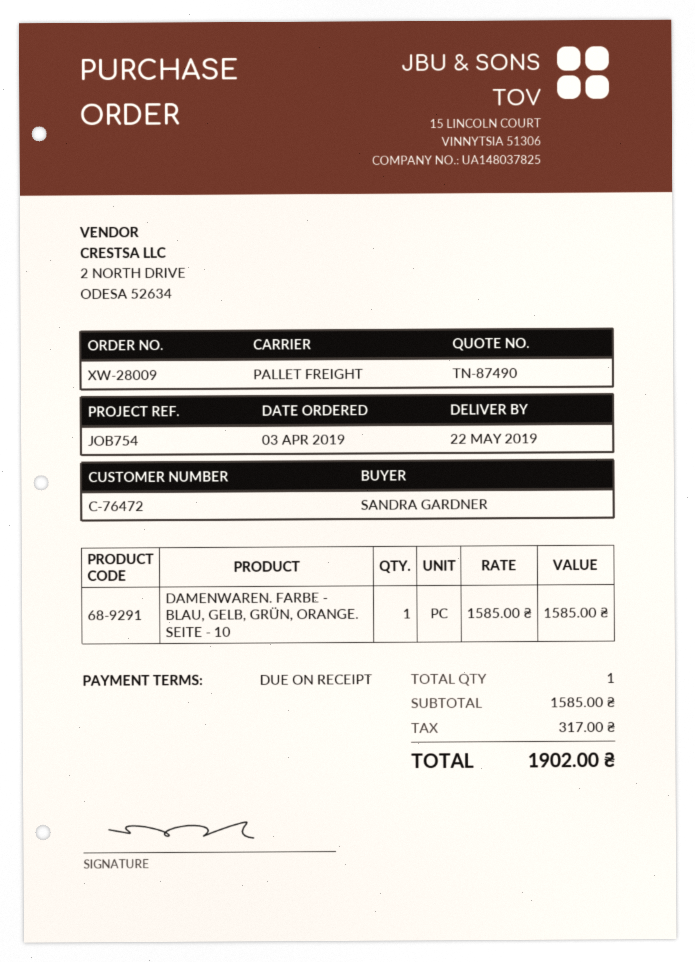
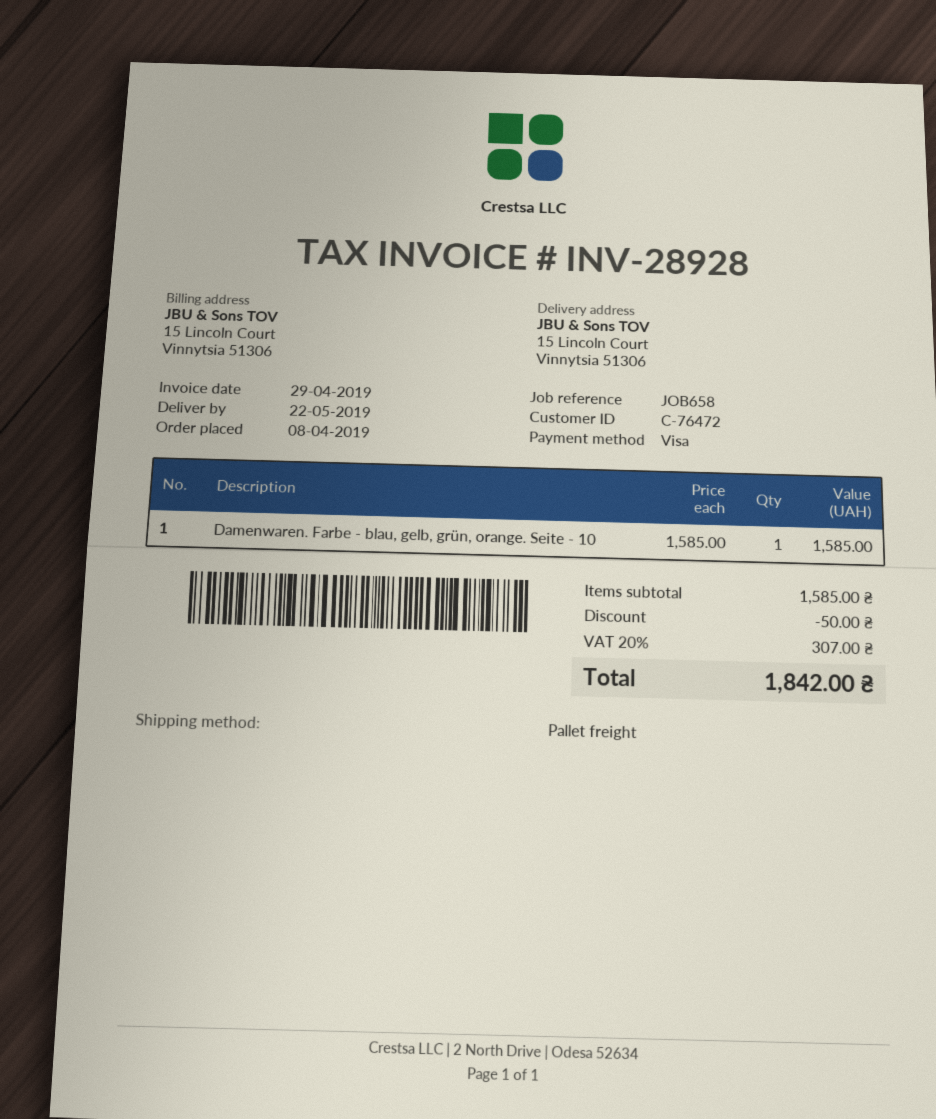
order date: 2019-04-03 -> 2019-04-08
reference: JOB754 -> JOB658
discount: none -> 50.00
tax: 317.00 -> 307.00
total: 1902.00 -> 1842.00

